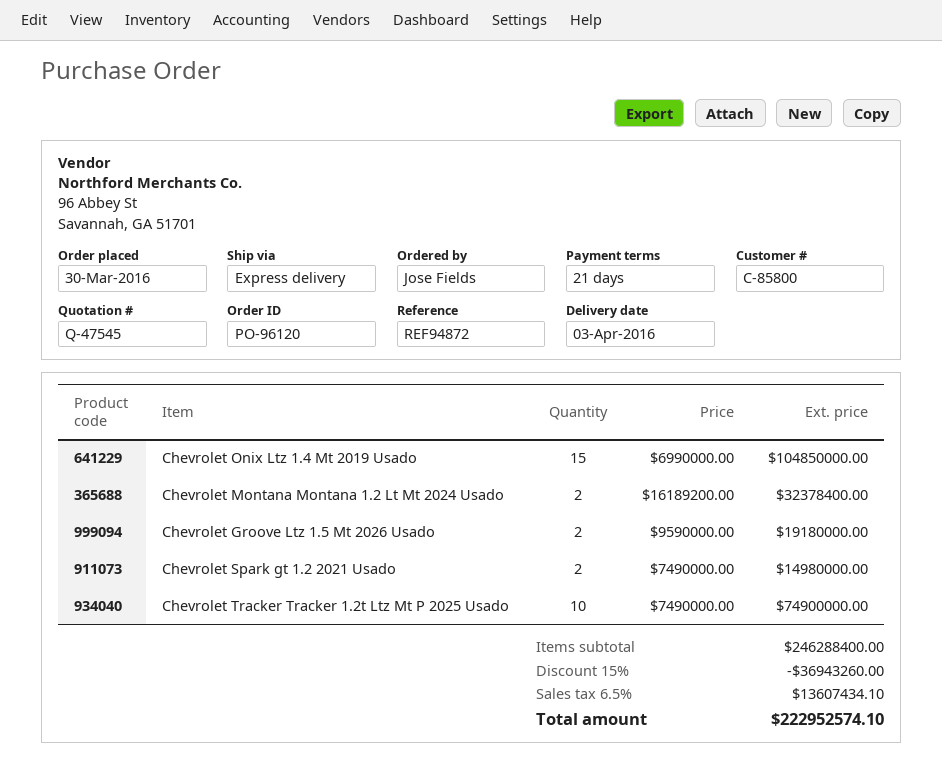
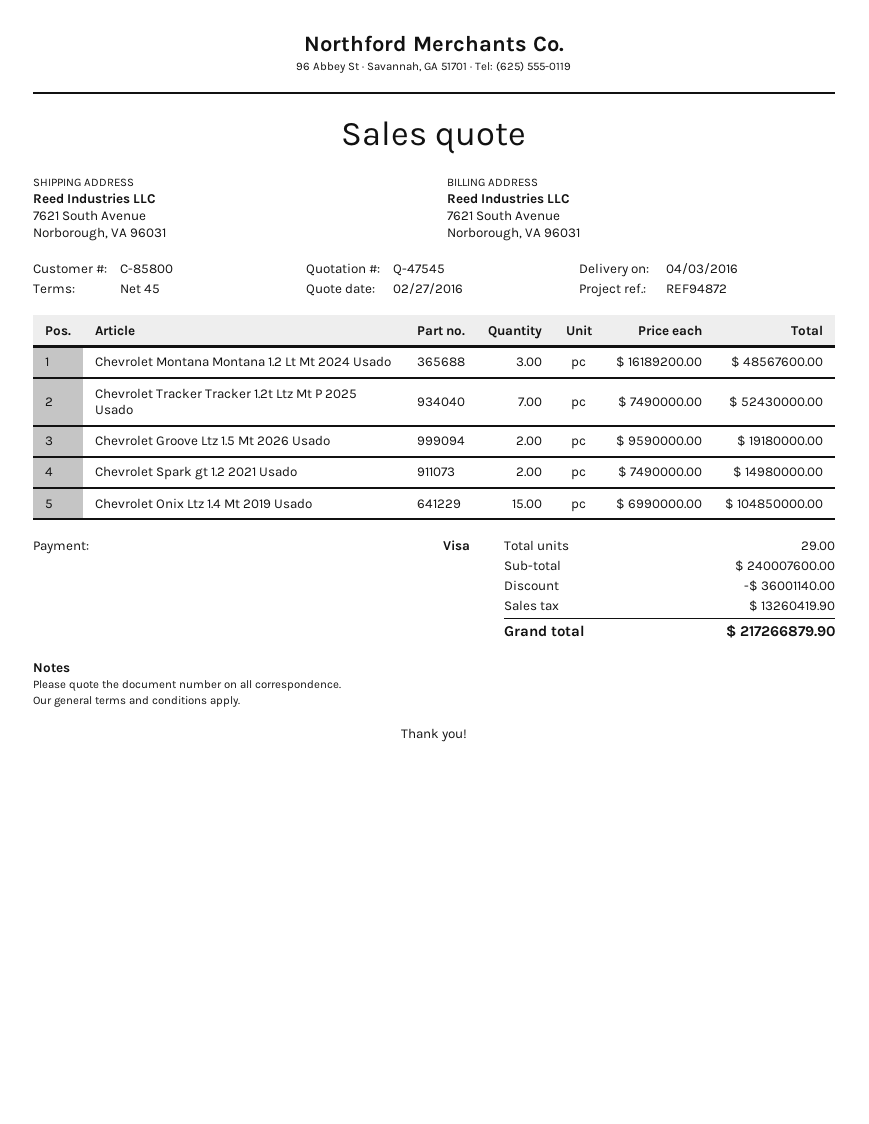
payment terms: 21 days -> 45 days
Chevrolet Montana Montana 1.2 Lt Mt 2024 Usado: 2 x 16189200.00 = 32378400.00 -> 3 x 16189200.00 = 48567600.00
Chevrolet Tracker Tracker 1.2t Ltz Mt P 2025 Usado: 10 x 7490000.00 = 74900000.00 -> 7 x 7490000.00 = 52430000.00
subtotal: 246288400.00 -> 240007600.00
discount: 36943260.00 -> 36001140.00
tax: 13607434.10 -> 13260419.90
total: 222952574.10 -> 217266879.90

